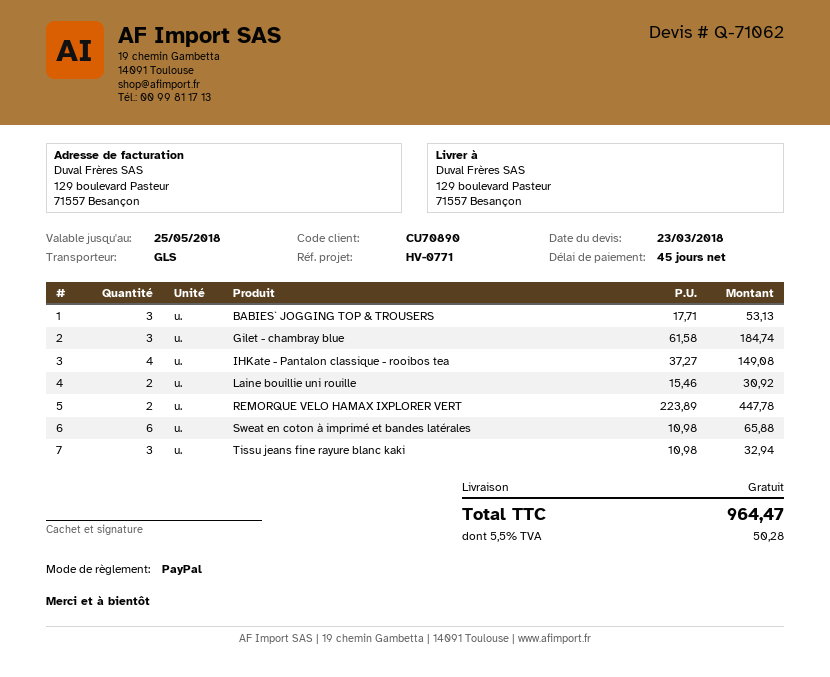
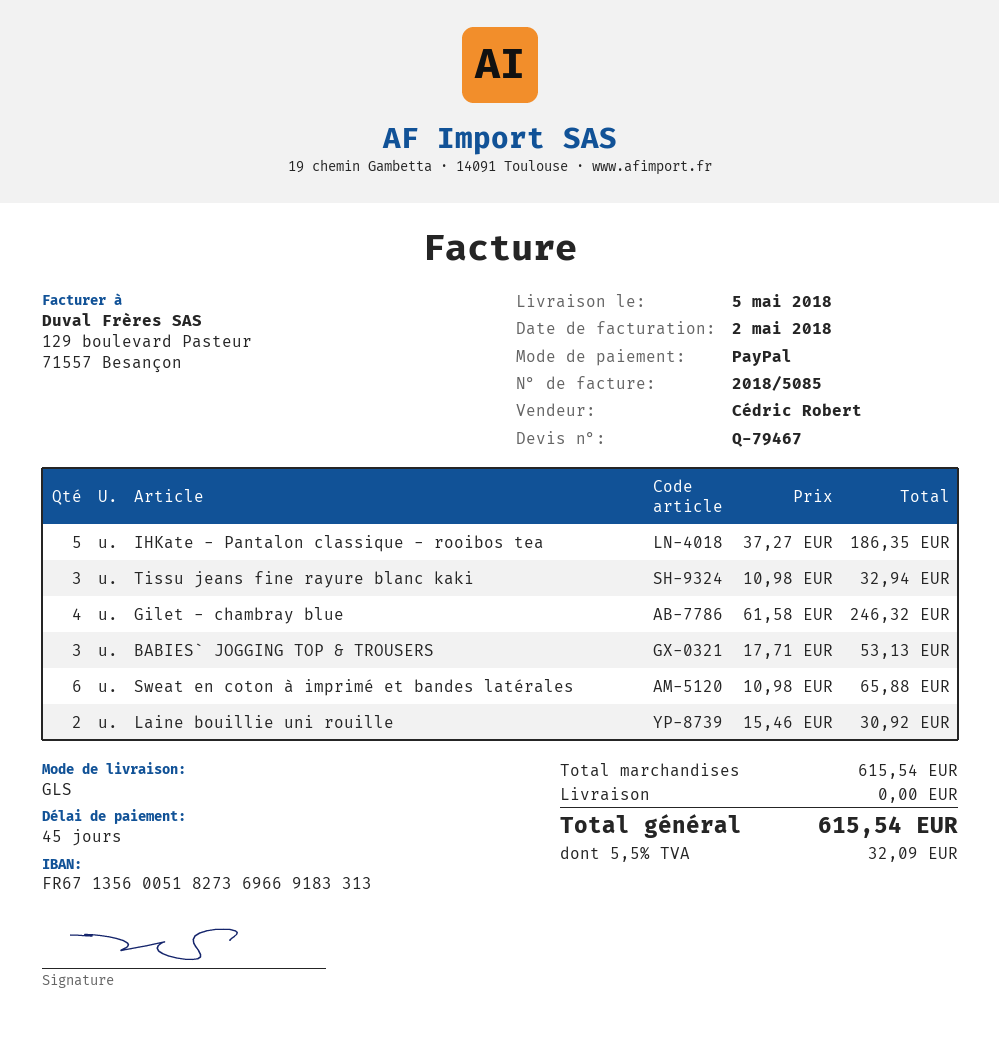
quote number: Q-71062 -> Q-79467
Gilet - chambray blue: 3 x 61.58 = 184.74 -> 4 x 61.58 = 246.32
IHKate - Pantalon classique - rooibos tea: 4 x 37.27 = 149.08 -> 5 x 37.27 = 186.35
REMORQUE VELO HAMAX IXPLORER VERT: 2 x 223.89 = 447.78 -> none
tax: 5.5% = 50.28 -> 5.5% = 32.09
total: 964.47 -> 615.54

